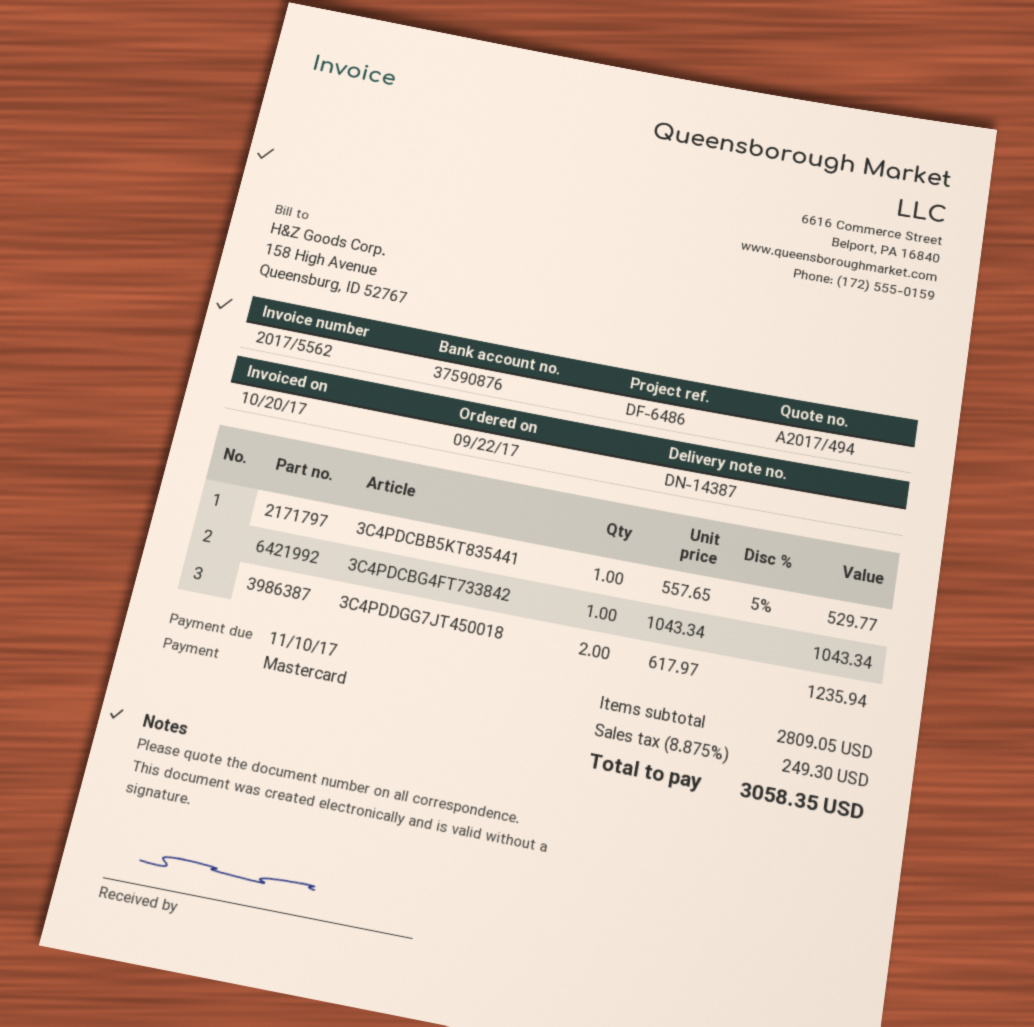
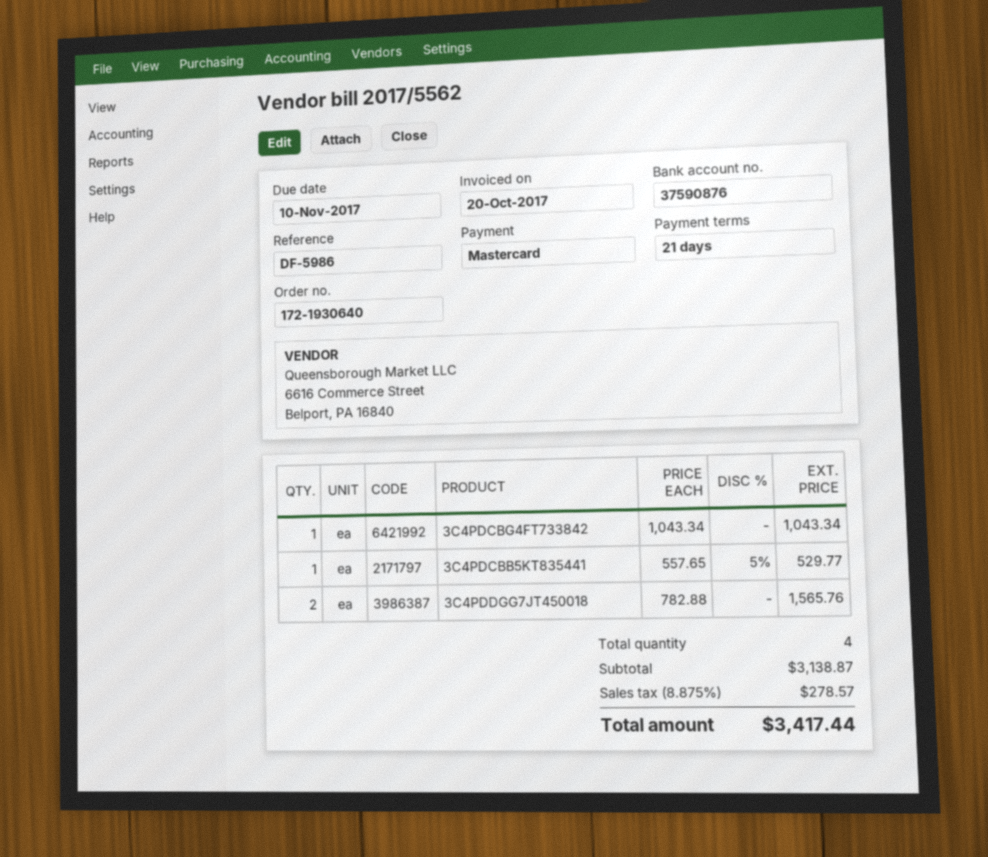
reference: DF-6486 -> DF-5986
3C4PDDGG7JT450018: 2 x 617.97 = 1235.94 -> 2 x 782.88 = 1565.76
subtotal: 2809.05 -> 3138.87
tax: 8.875% = 249.30 -> 8.875% = 278.57
total: 3058.35 -> 3417.44

